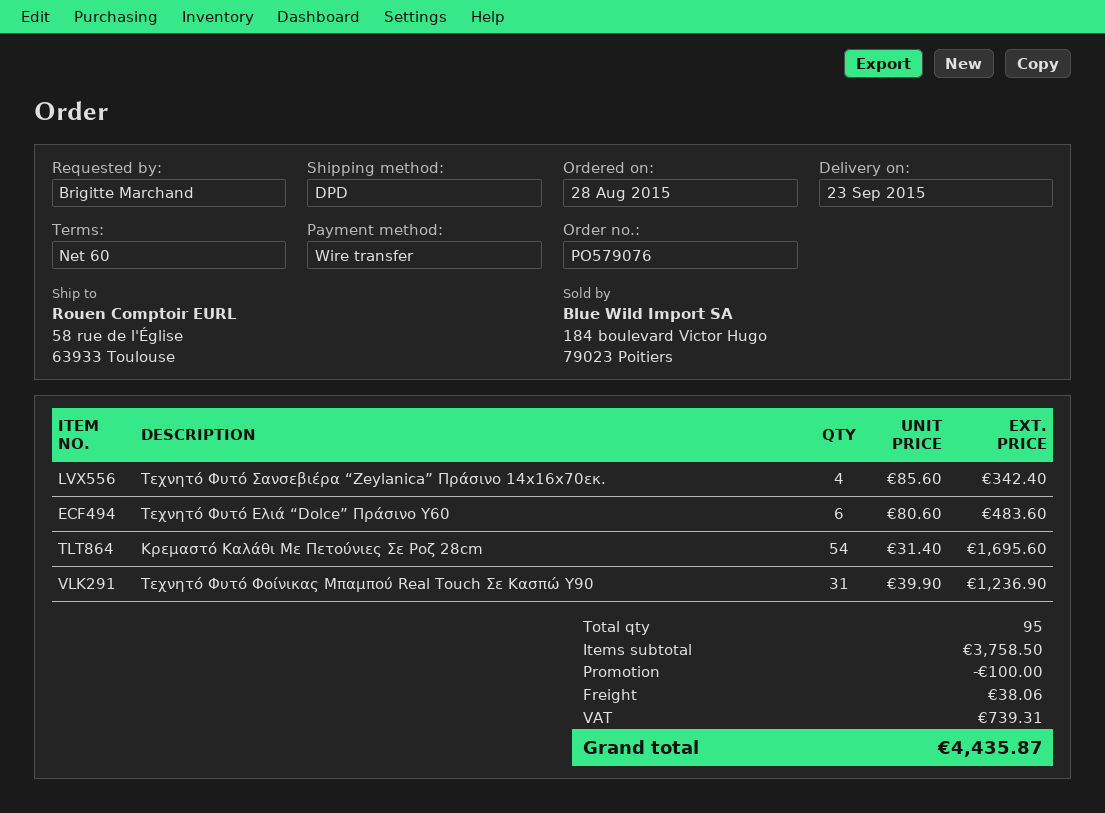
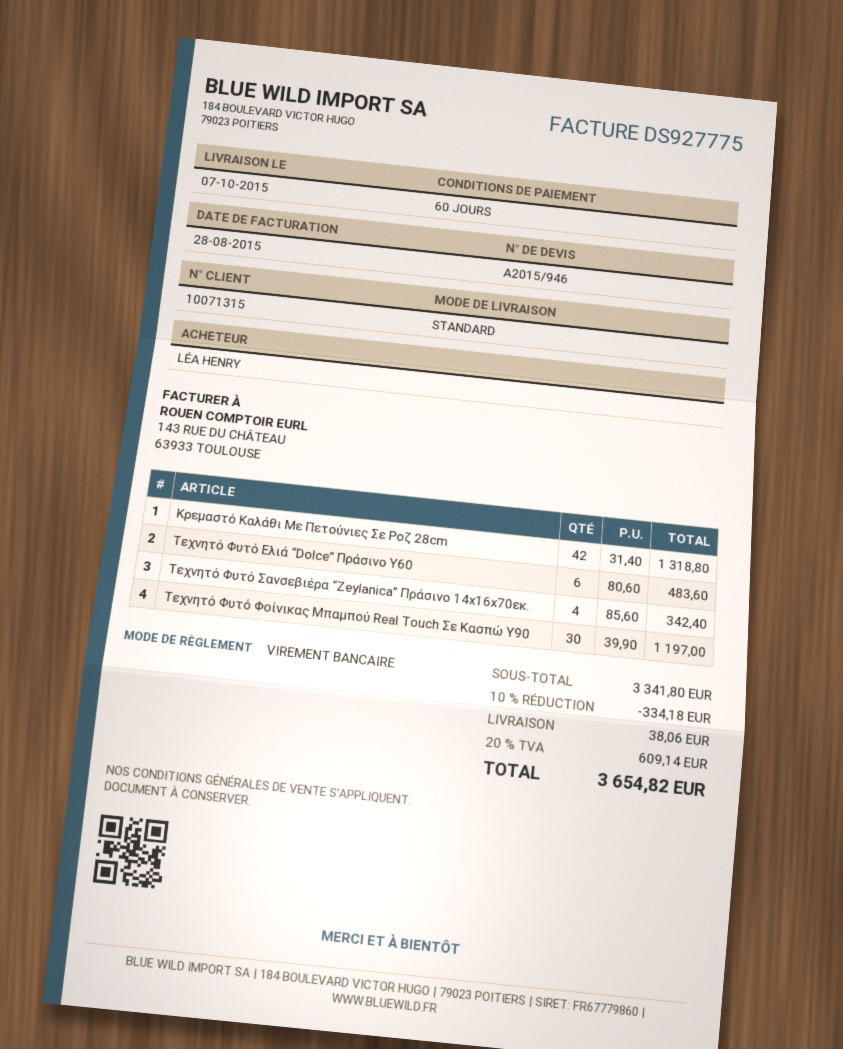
delivery date: 2015-09-23 -> 2015-10-07
ordered by: Brigitte Marchand -> LÉA HENRY
shipping method: DPD -> standard
Κρεμαστό Καλάθι Με Πετούνιες Σε Ροζ 28cm: 54 x 31.40 = 1695.60 -> 42 x 31.40 = 1318.80
Τεχνητό Φυτό Φοίνικας Μπαμπού Real Touch Σε Κασπώ Y90: 31 x 39.90 = 1236.90 -> 30 x 39.90 = 1197.00
subtotal: 3758.50 -> 3341.80
discount: 100.00 -> 334.18
tax: 739.31 -> 609.14
total: 4435.87 -> 3654.82

